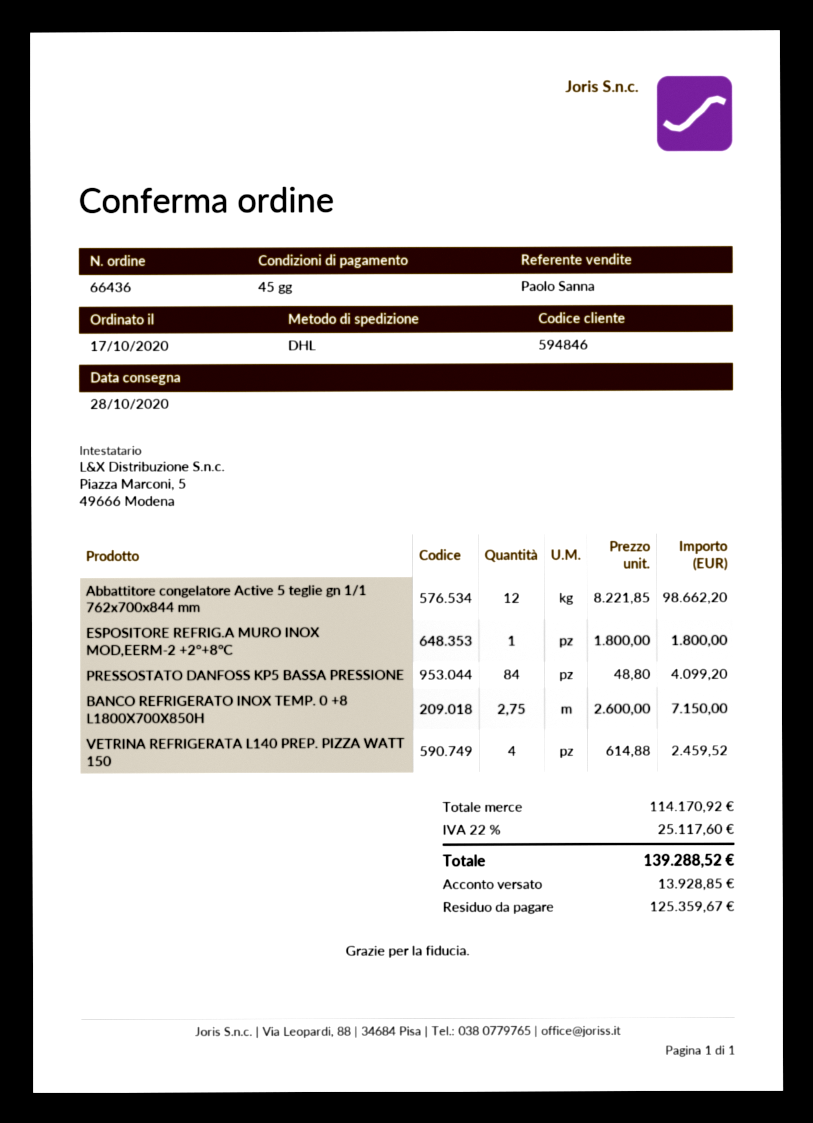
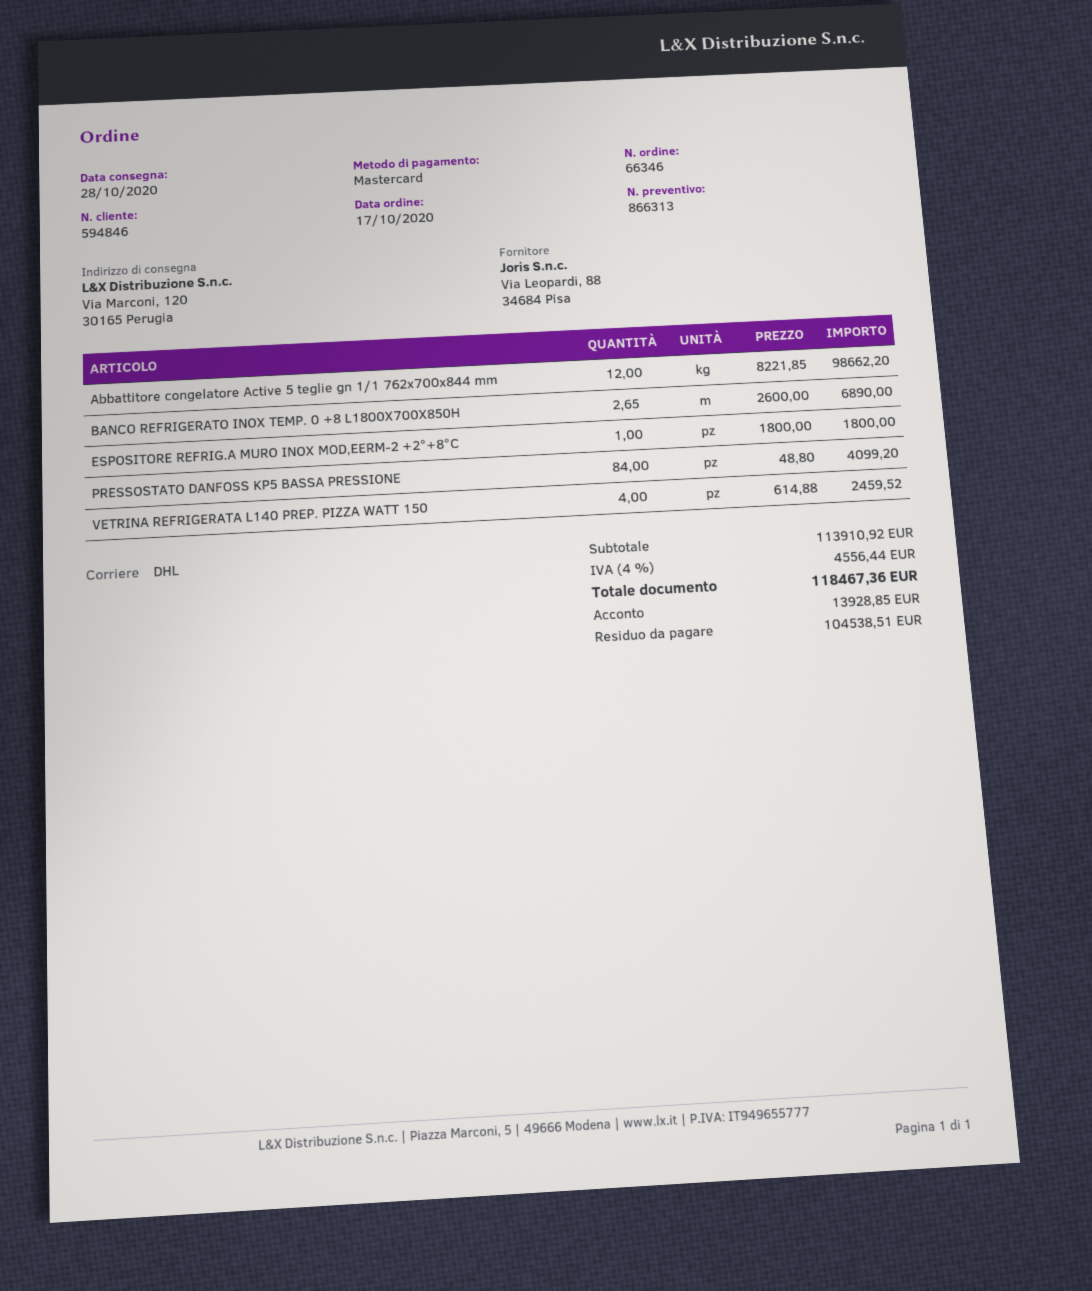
order number: 66436 -> 66346
BANCO REFRIGERATO INOX TEMP. 0 +8 L1800X700X850H: 2.75 x 2600.00 = 7150.00 -> 2.65 x 2600.00 = 6890.00
subtotal: 114170.92 -> 113910.92
tax: 22% = 25117.60 -> 4% = 4556.44
total: 139288.52 -> 118467.36
balance: 125359.67 -> 104538.51

